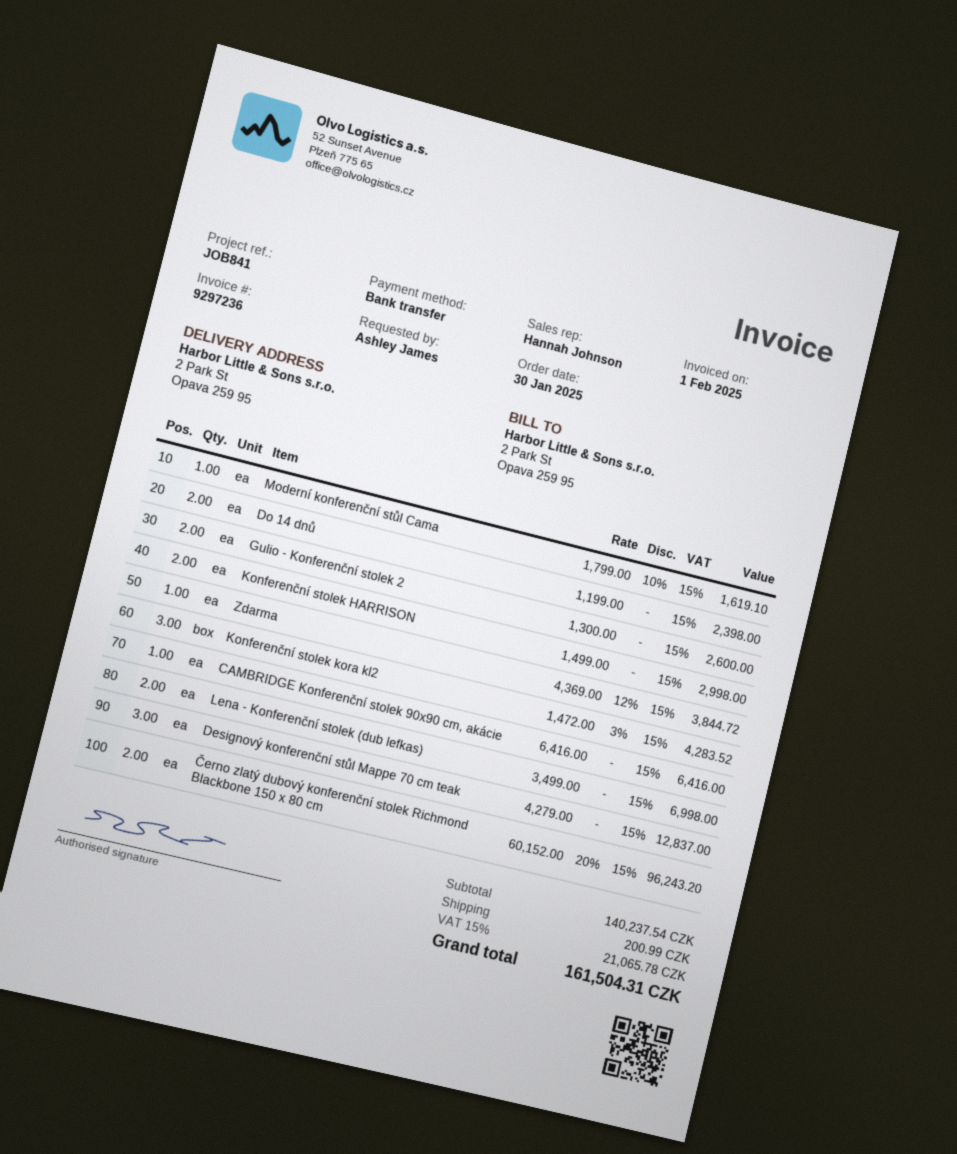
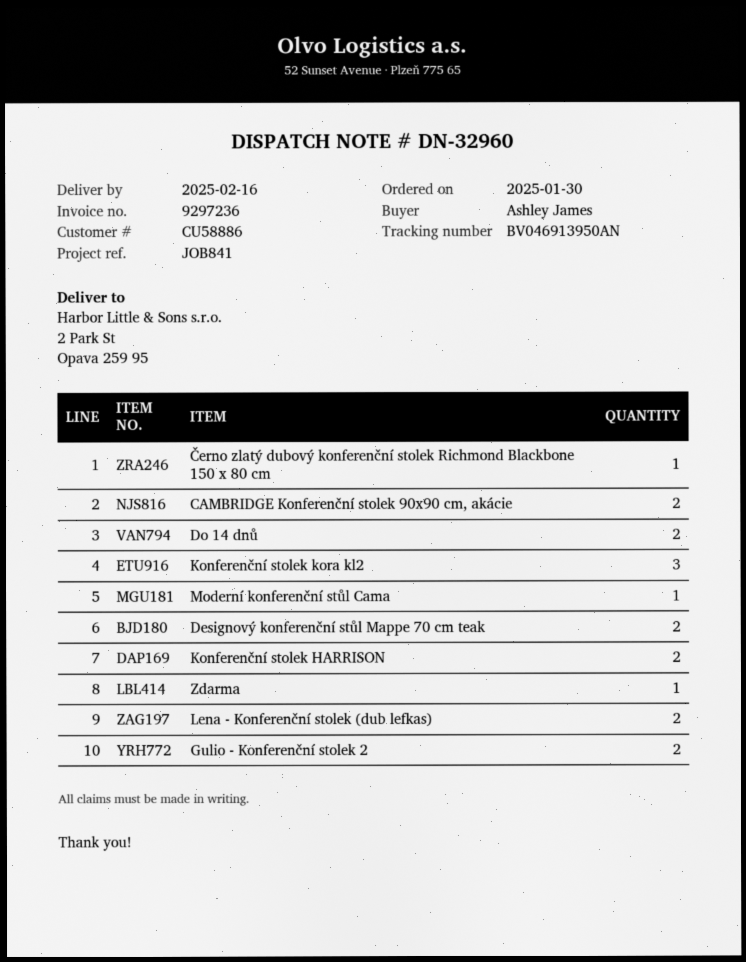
CAMBRIDGE Konferenční stolek 90x90 cm, akácie: 1 -> 2
Designový konferenční stůl Mappe 70 cm teak: 3 -> 2
Černo zlatý dubový konferenční stolek Richmond Blackbone 150 x 80 cm: 2 -> 1

